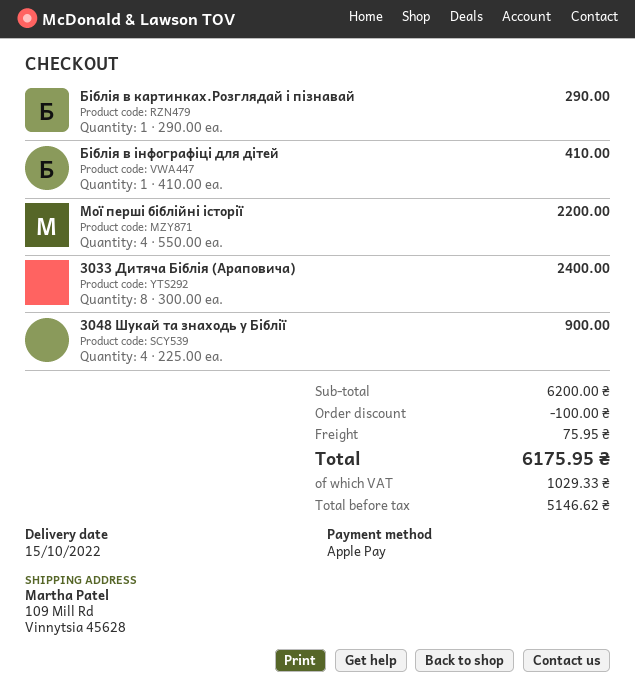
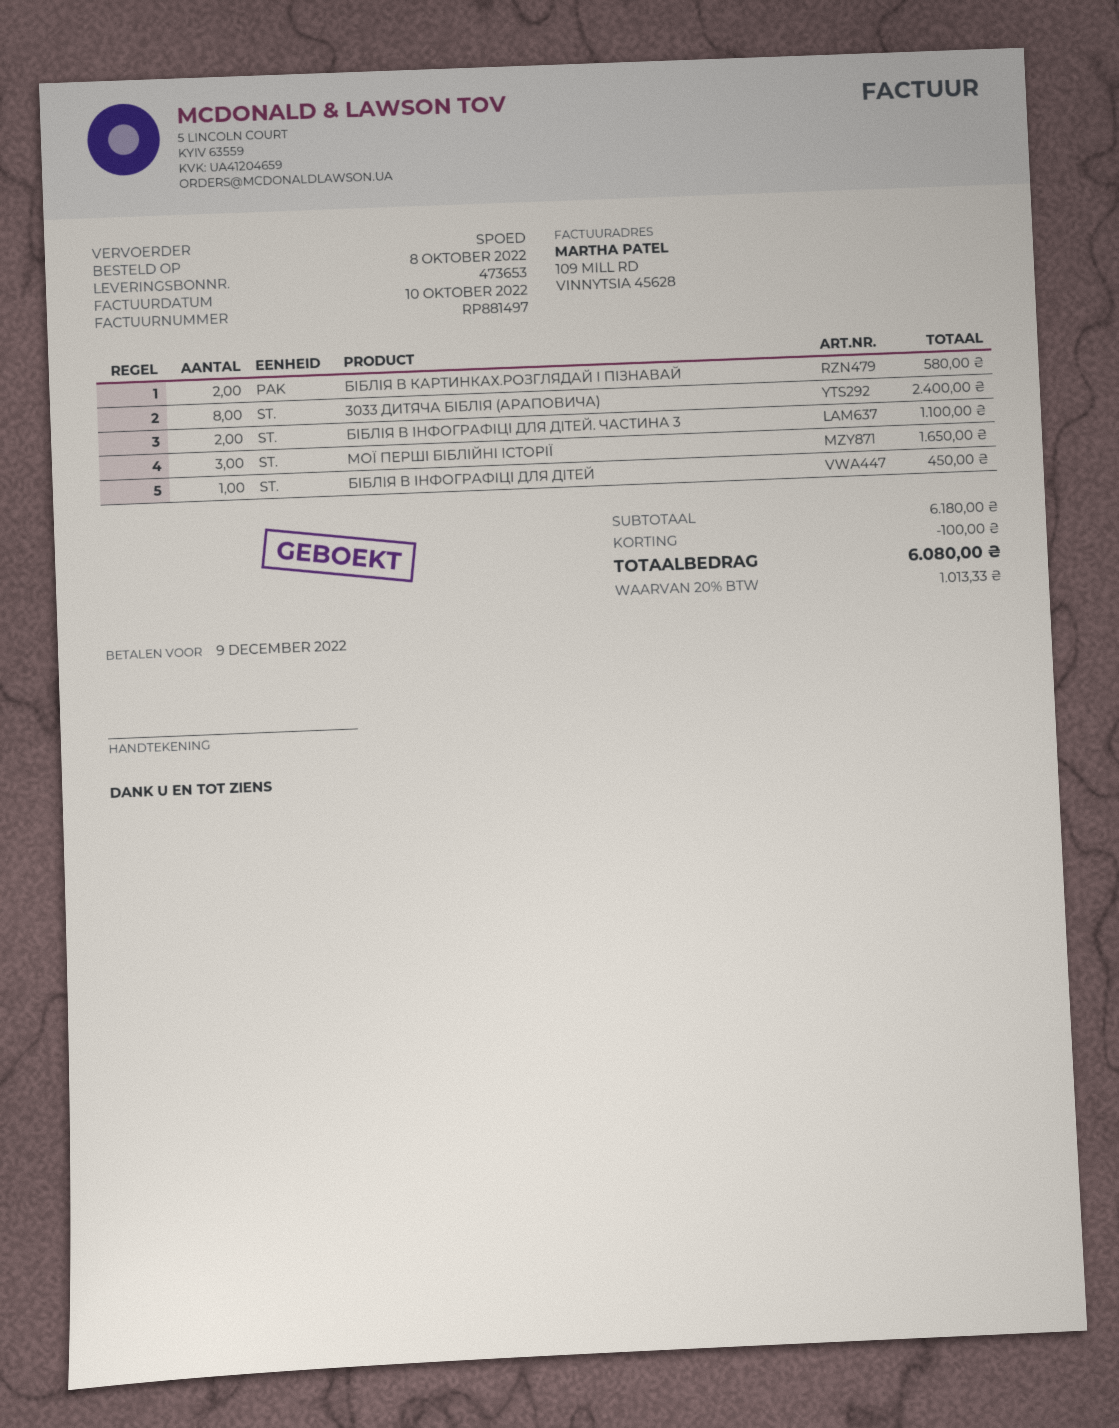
Біблія в картинках.Розглядай і пізнавай: 1 for 290.00 -> 2 for 580.00
Біблія в інфографіці для дітей: 1 for 410.00 -> 1 for 450.00
Мої перші біблійні історії: 4 for 2200.00 -> 3 for 1650.00
3048 Шукай та знаходь у Біблії: 4 for 900.00 -> none
БІБЛІЯ В ІНФОГРАФІЦІ ДЛЯ ДІТЕЙ. ЧАСТИНА 3: none -> 2 for 1100.00
subtotal: 6200.00 -> 6180.00
shipping: 75.95 -> none
tax: 1029.33 -> 1013.33
total: 6175.95 -> 6080.00

